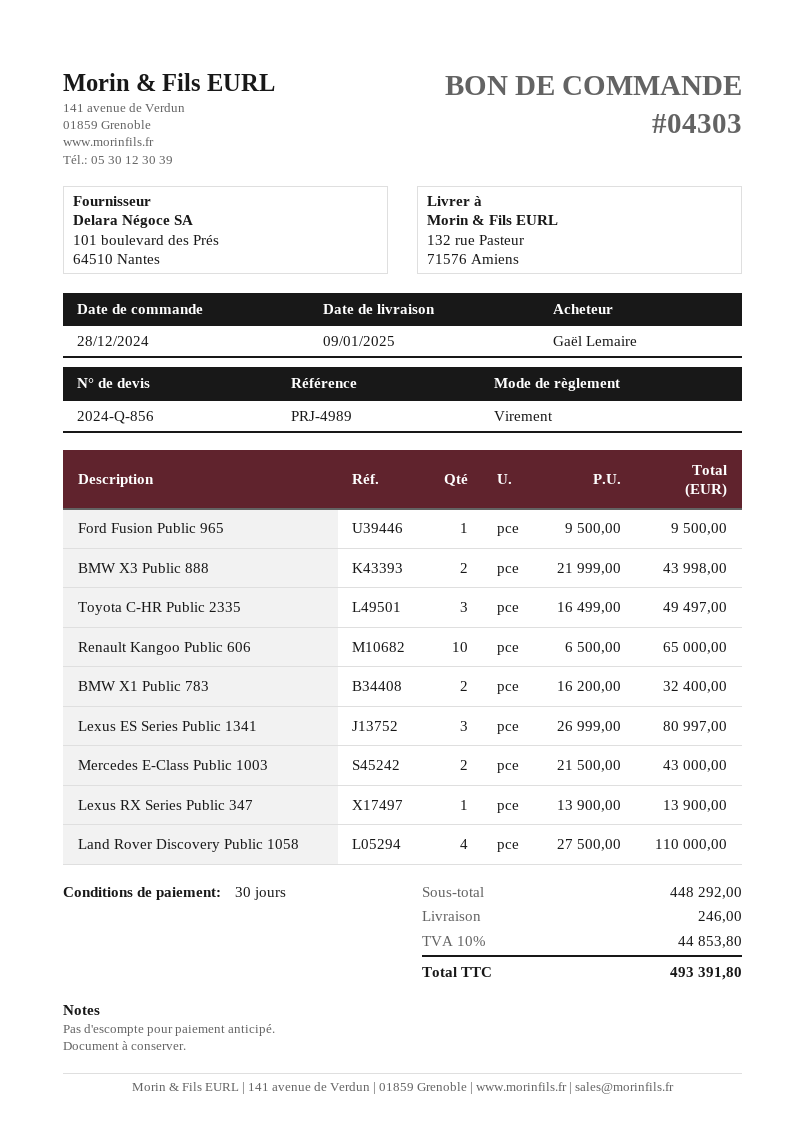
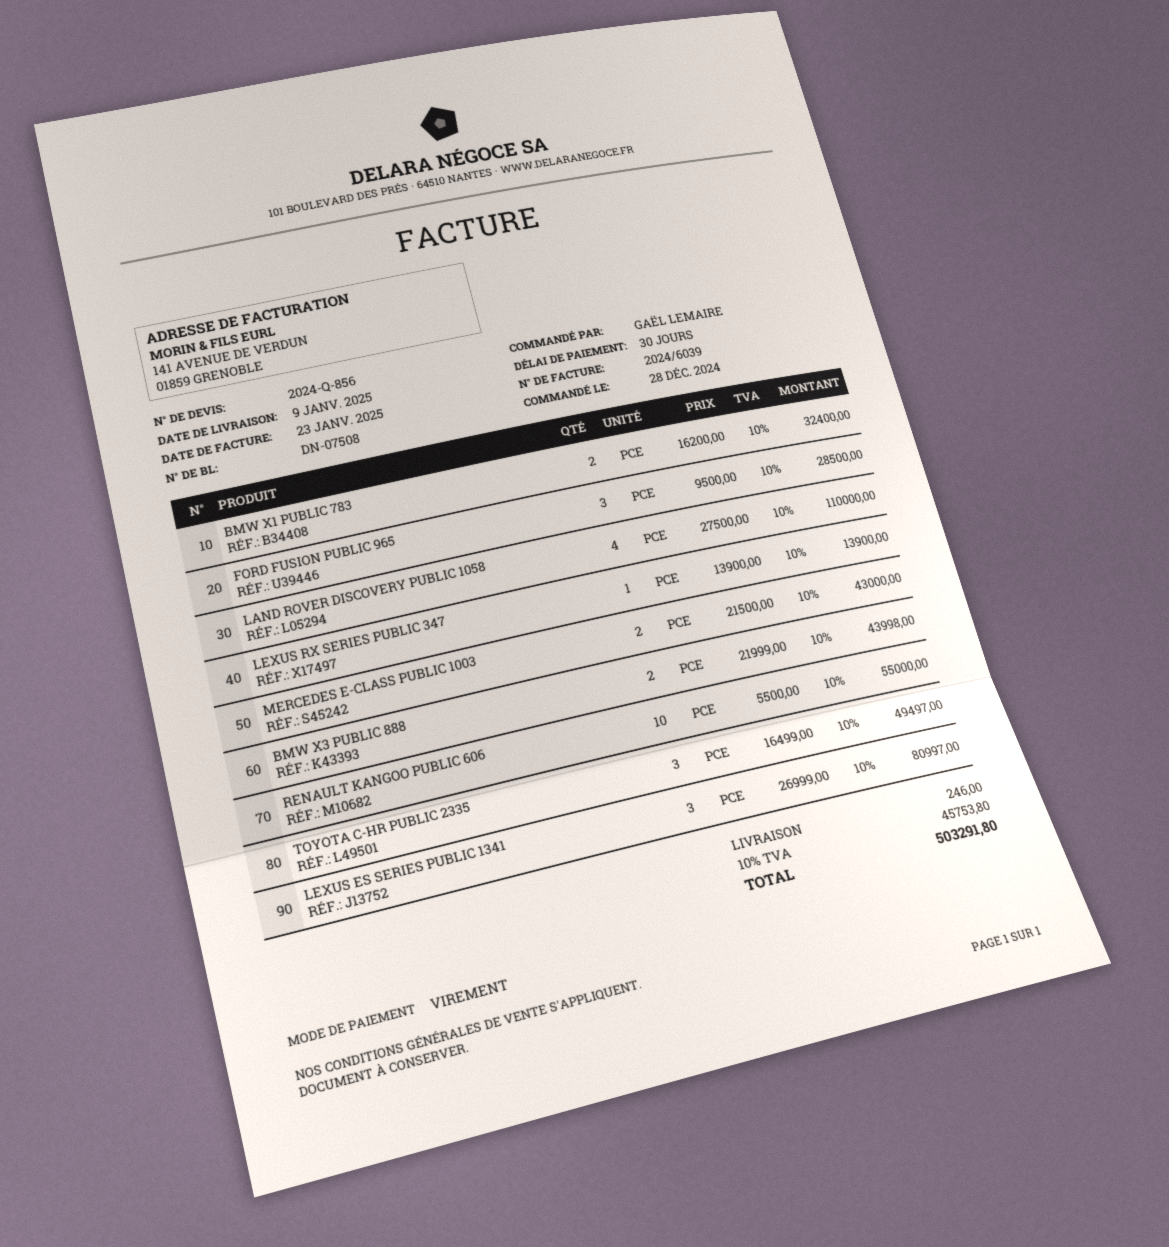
Ford Fusion Public 965: 1 x 9500.00 = 9500.00 -> 3 x 9500.00 = 28500.00
Renault Kangoo Public 606: 10 x 6500.00 = 65000.00 -> 10 x 5500.00 = 55000.00
tax: 10% = 44853.80 -> 10% = 45753.80
total: 493391.80 -> 503291.80

